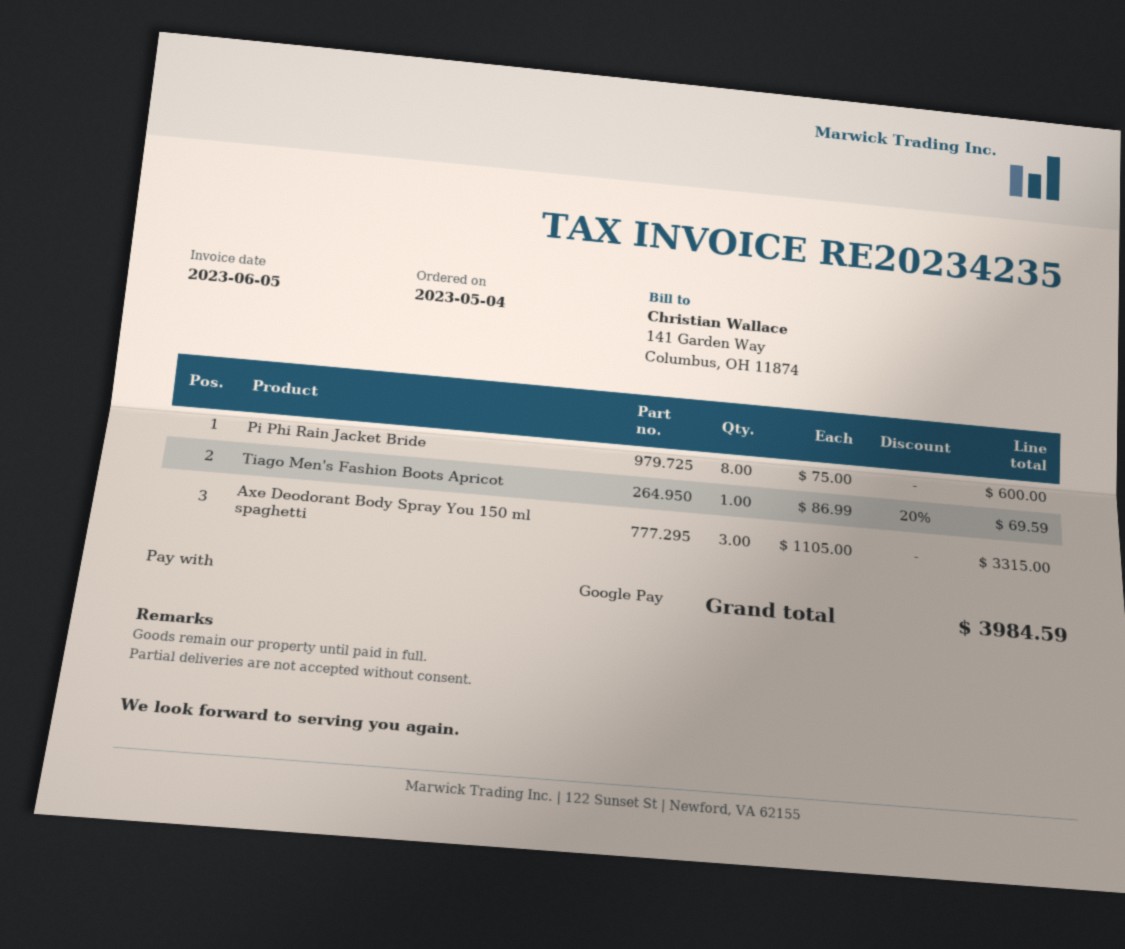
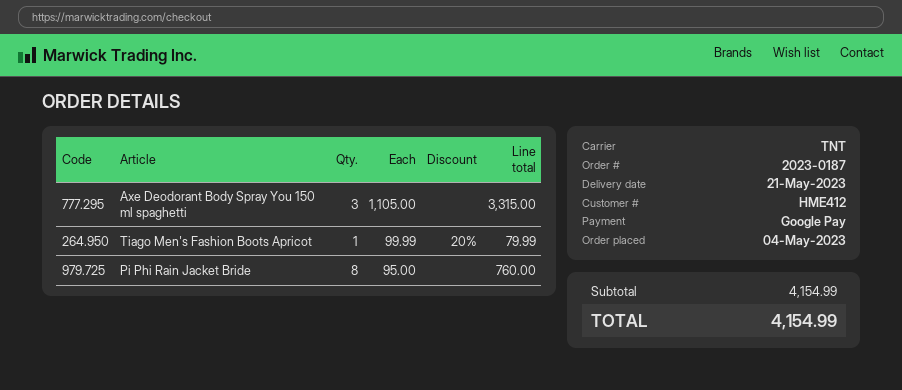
Pi Phi Rain Jacket Bride: 8 x 75.00 = 600.00 -> 8 x 95.00 = 760.00
Tiago Men's Fashion Boots Apricot: 1 x 86.99 - 20% = 69.59 -> 1 x 99.99 - 20% = 79.99
total: 3984.59 -> 4154.99

